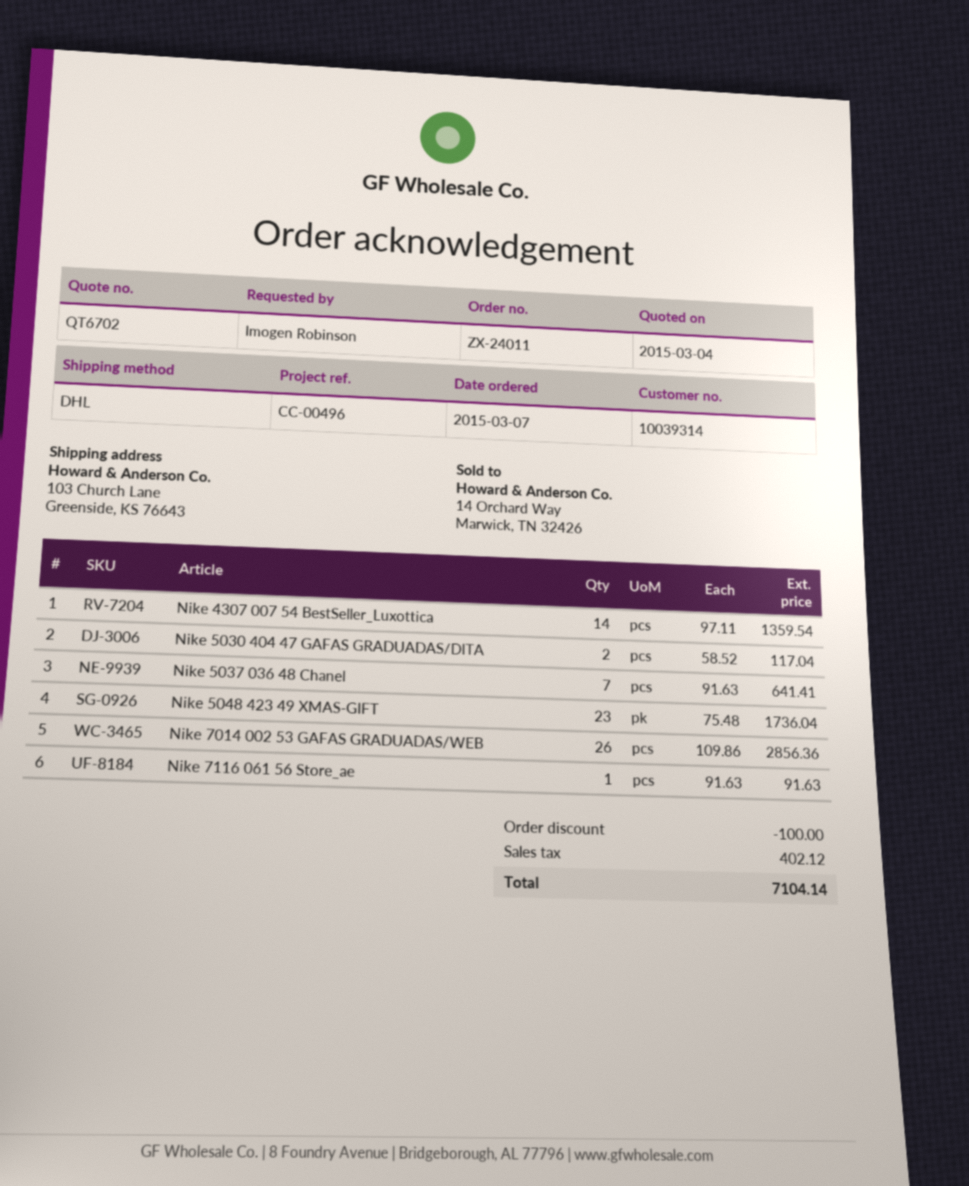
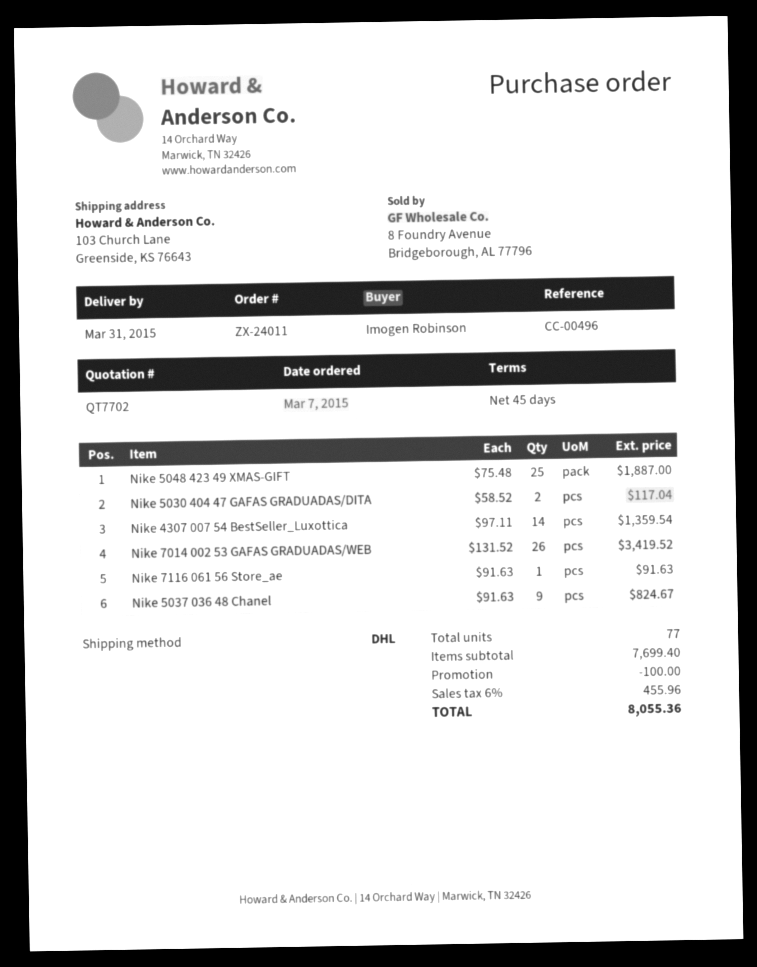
quote number: QT6702 -> QT7702
Nike 5037 036 48 Chanel: 7 x 91.63 = 641.41 -> 9 x 91.63 = 824.67
Nike 5048 423 49 XMAS-GIFT: 23 x 75.48 = 1736.04 -> 25 x 75.48 = 1887.00
Nike 7014 002 53 GAFAS GRADUADAS/WEB: 26 x 109.86 = 2856.36 -> 26 x 131.52 = 3419.52
tax: 402.12 -> 455.96
total: 7104.14 -> 8055.36

